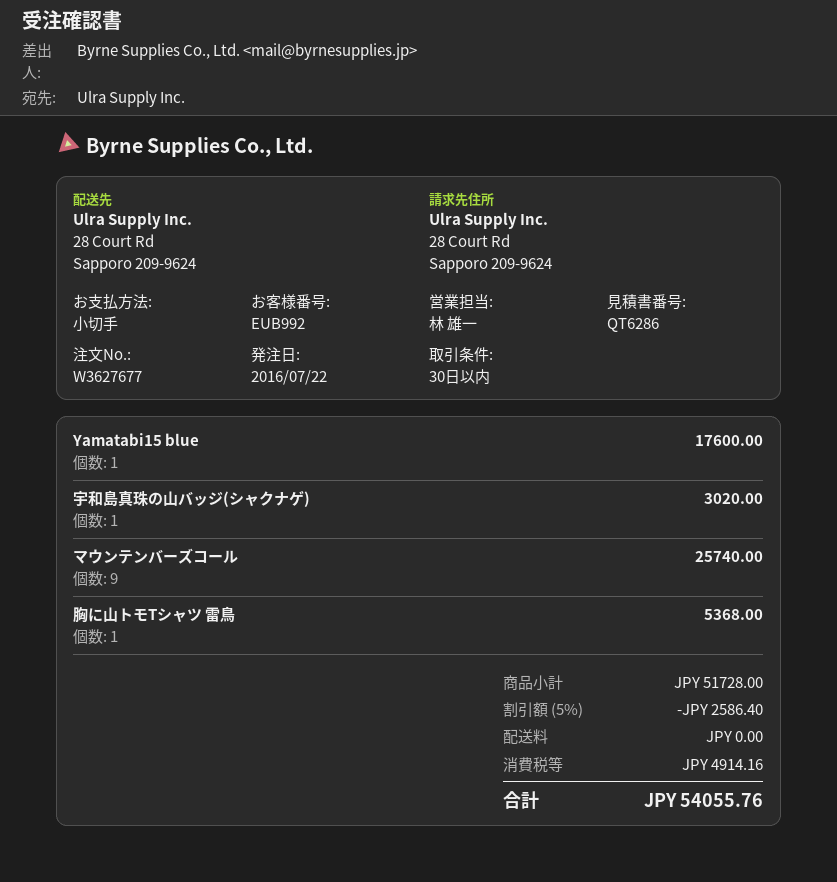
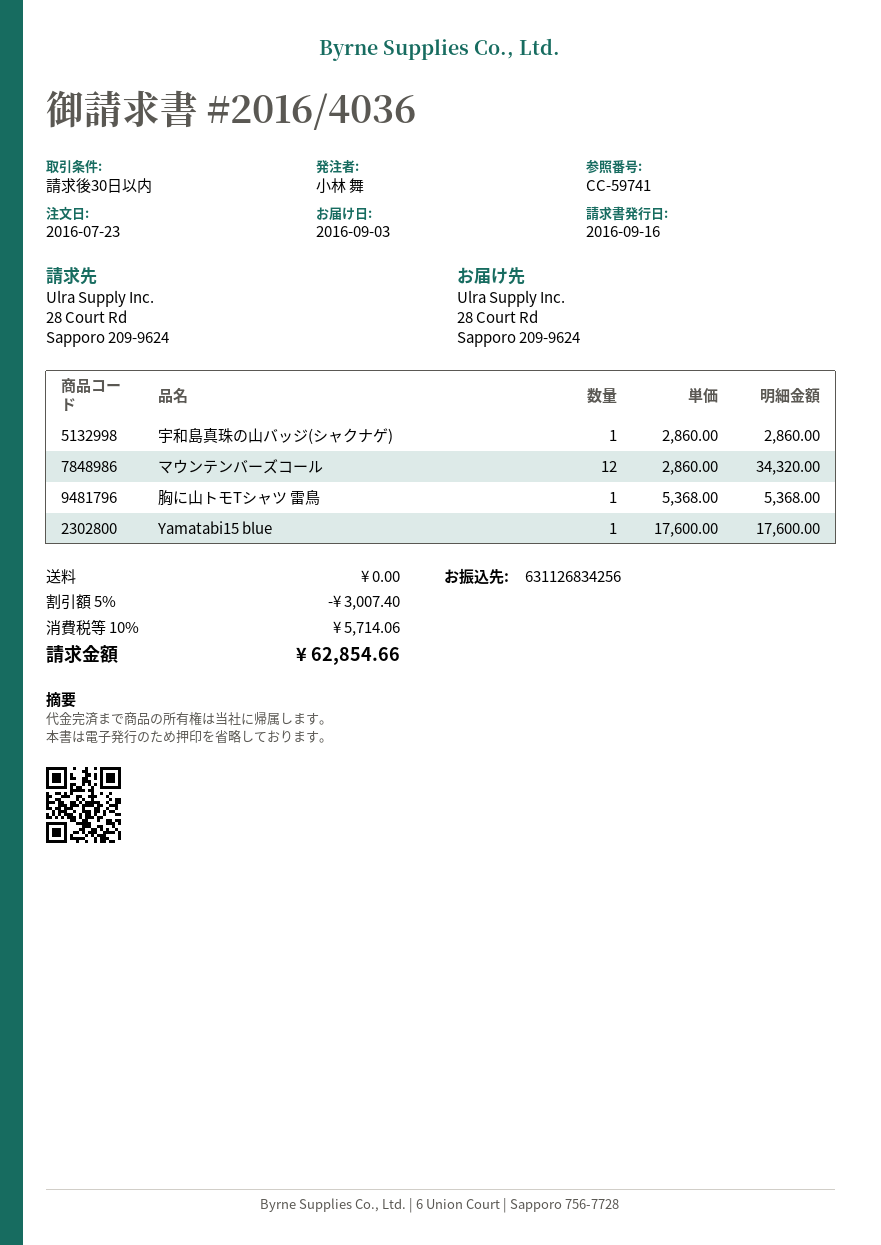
order date: 2016-07-22 -> 2016-07-23
宇和島真珠の山バッジ(シャクナゲ): 1 for 3020.00 -> 1 for 2860.00
マウンテンバーズコール: 9 for 25740.00 -> 12 for 34320.00
discount: 5% = 2586.40 -> 5% = 3007.40
tax: 4914.16 -> 5714.06
total: 54055.76 -> 62854.66

